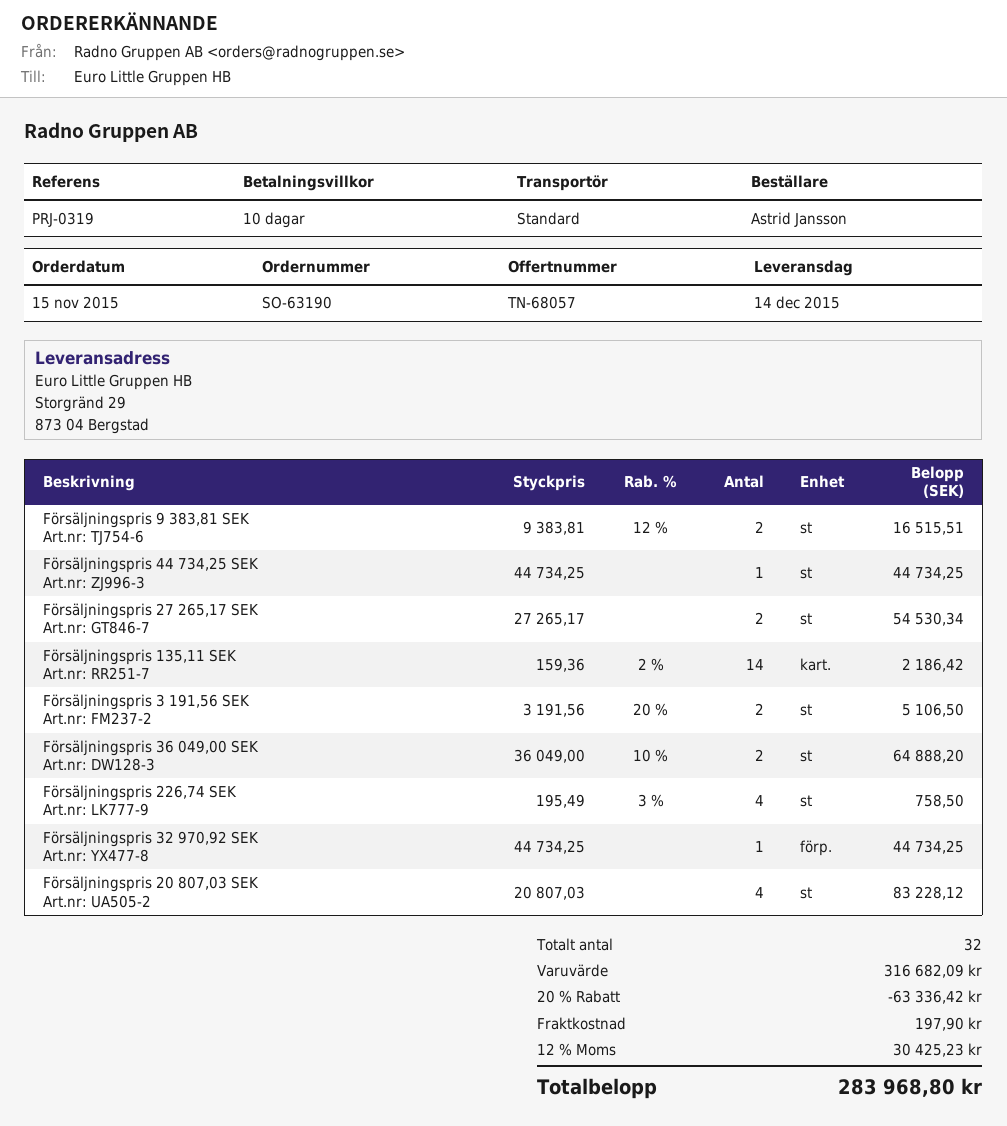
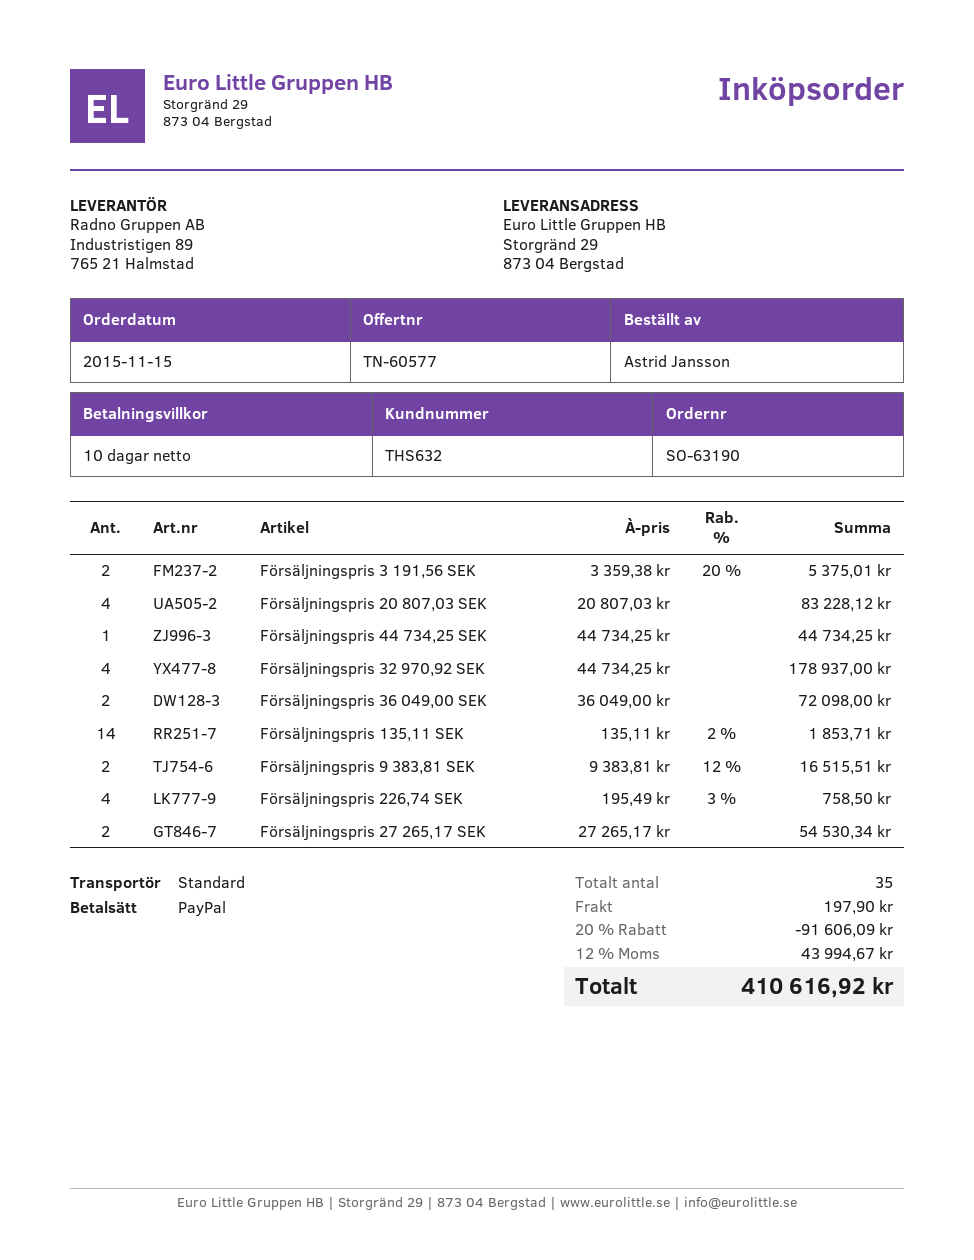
quote number: TN-68057 -> TN-60577
Försäljningspris 135,11 SEK: 14 x 159.36 - 2% = 2186.42 -> 14 x 135.11 - 2% = 1853.71
Försäljningspris 3 191,56 SEK: 2 x 3191.56 - 20% = 5106.50 -> 2 x 3359.38 - 20% = 5375.01
Försäljningspris 36 049,00 SEK: 2 x 36049.00 - 10% = 64888.20 -> 2 x 36049.00 = 72098.00
Försäljningspris 32 970,92 SEK: 1 x 44734.25 = 44734.25 -> 4 x 44734.25 = 178937.00
total quantity: 32 -> 35
discount: 20% = 63336.42 -> 20% = 91606.09
tax: 12% = 30425.23 -> 12% = 43994.67
total: 283968.80 -> 410616.92

